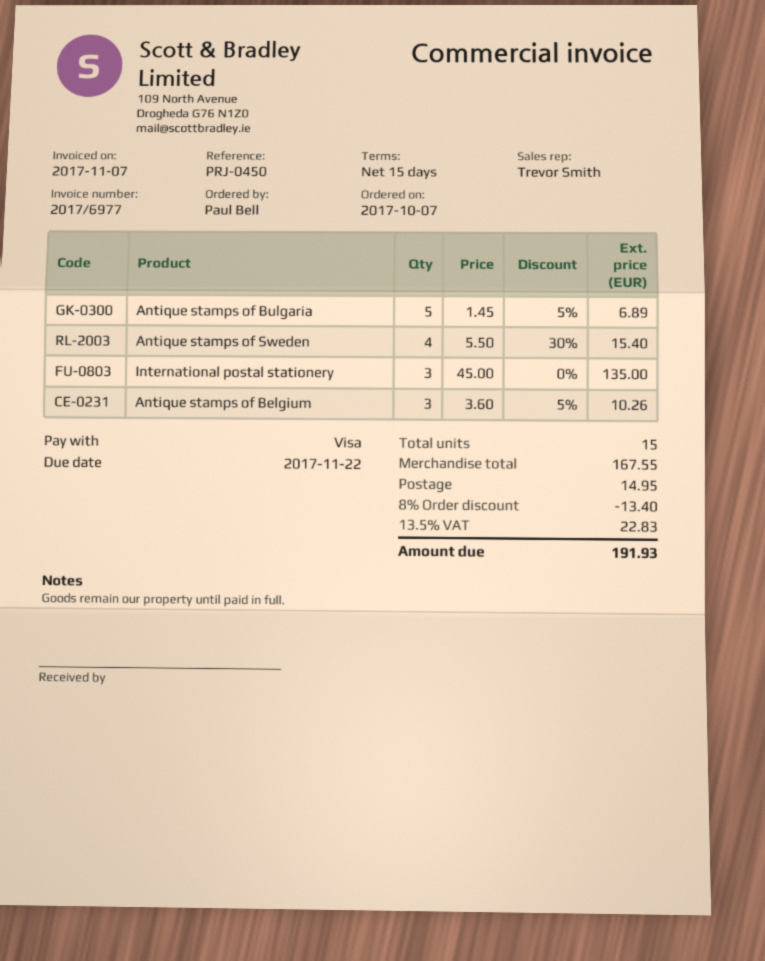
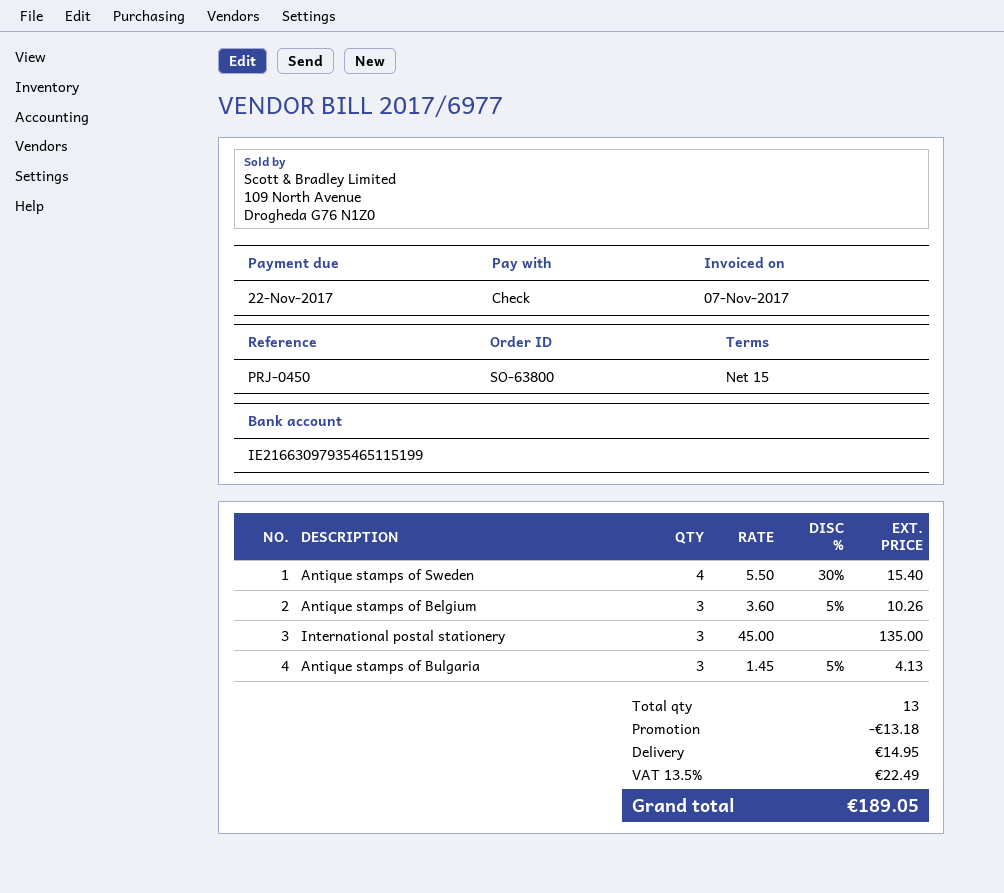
payment method: Visa -> cheque
Antique stamps of Bulgaria: 5 x 1.45 - 5% = 6.89 -> 3 x 1.45 - 5% = 4.13
total quantity: 15 -> 13
discount: 13.40 -> 13.18
tax: 13.5% = 22.83 -> 13.5% = 22.49
total: 191.93 -> 189.05

